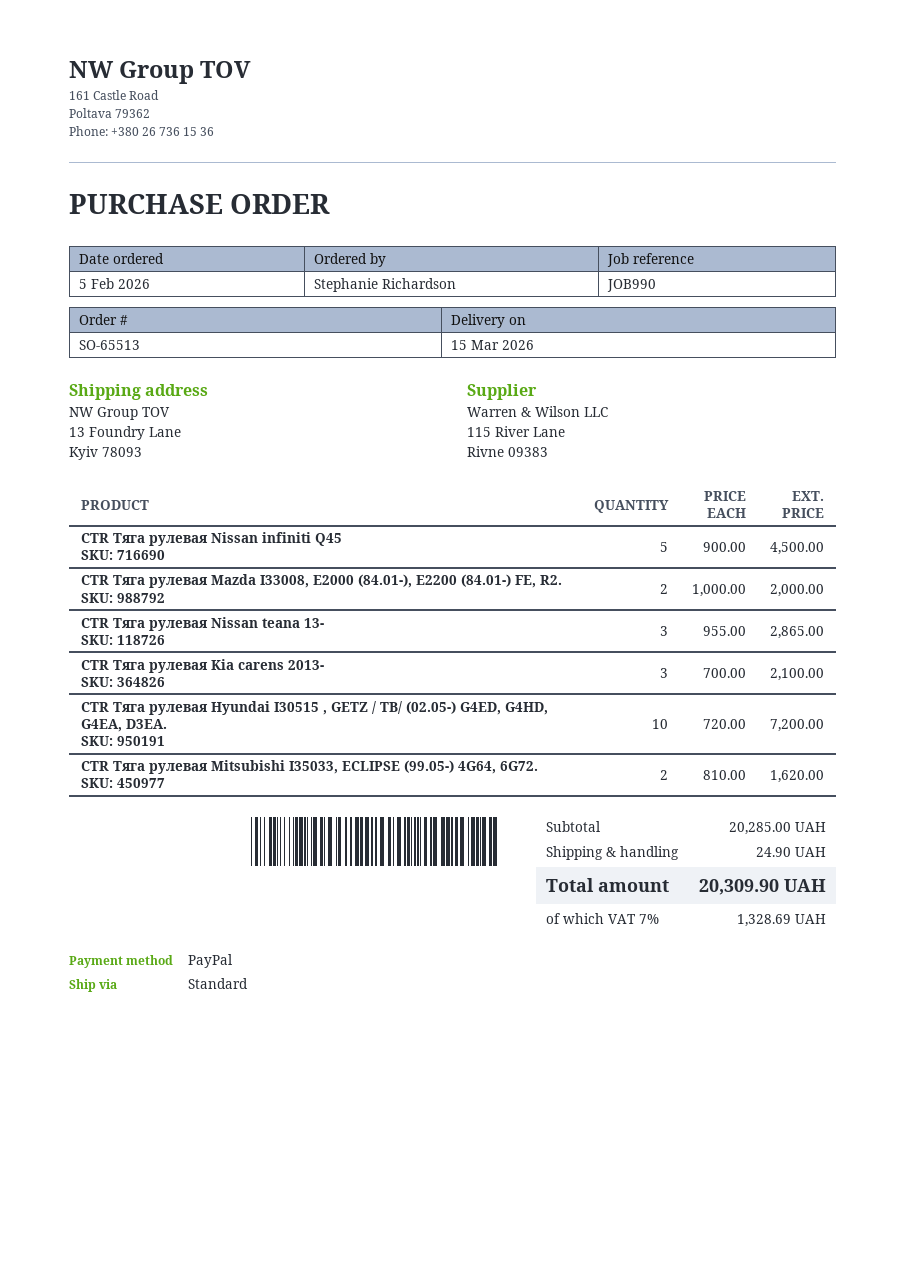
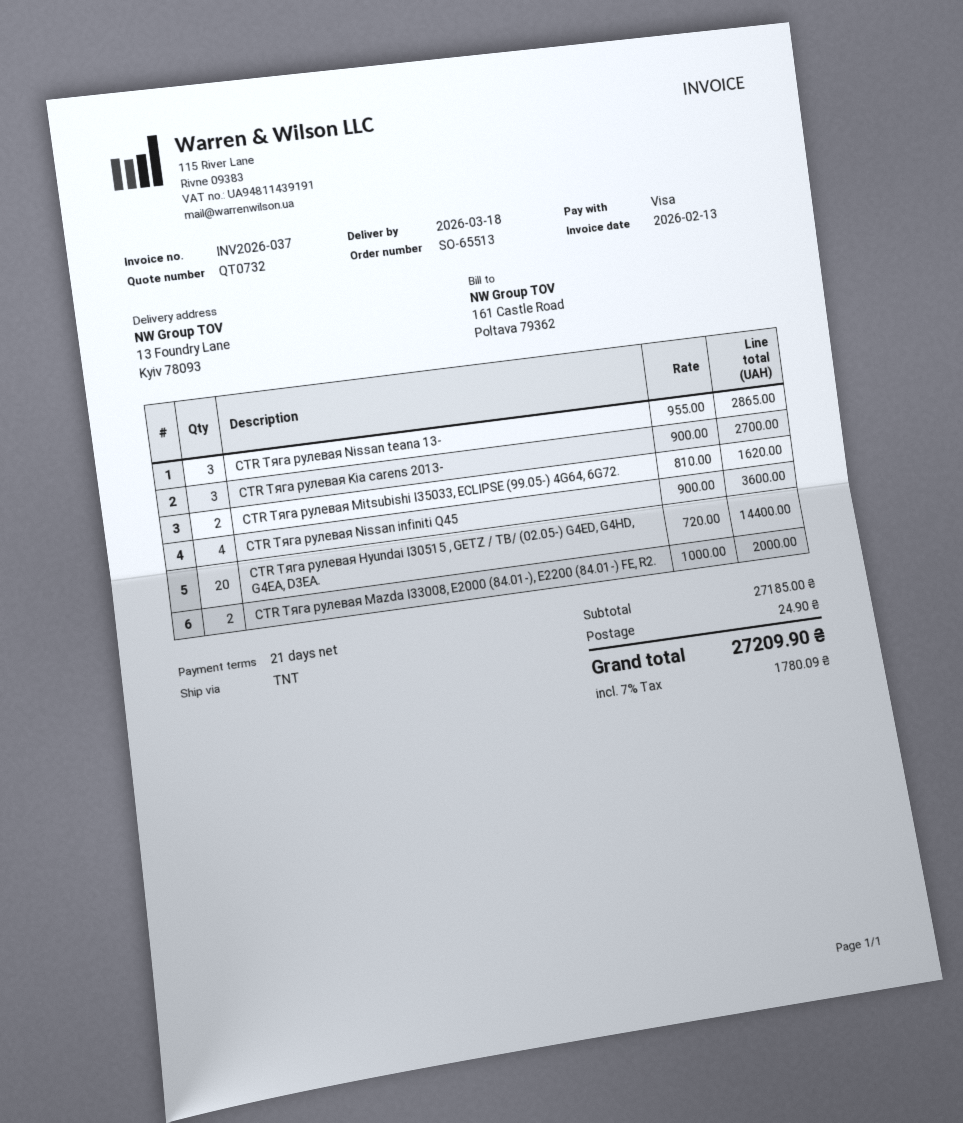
delivery date: 2026-03-15 -> 2026-03-18
payment method: PayPal -> Visa
shipping method: standard -> TNT
CTR Тяга рулевая Nissan infiniti Q45: 5 x 900.00 = 4500.00 -> 4 x 900.00 = 3600.00
CTR Тяга рулевая Kia carens 2013-: 3 x 700.00 = 2100.00 -> 3 x 900.00 = 2700.00
CTR Тяга рулевая Hyundai I30515 , GETZ / TB/ (02.05-) G4ED, G4HD, G4EA, D3EA.: 10 x 720.00 = 7200.00 -> 20 x 720.00 = 14400.00
subtotal: 20285.00 -> 27185.00
tax: 7% = 1328.69 -> 7% = 1780.09
total: 20309.90 -> 27209.90

